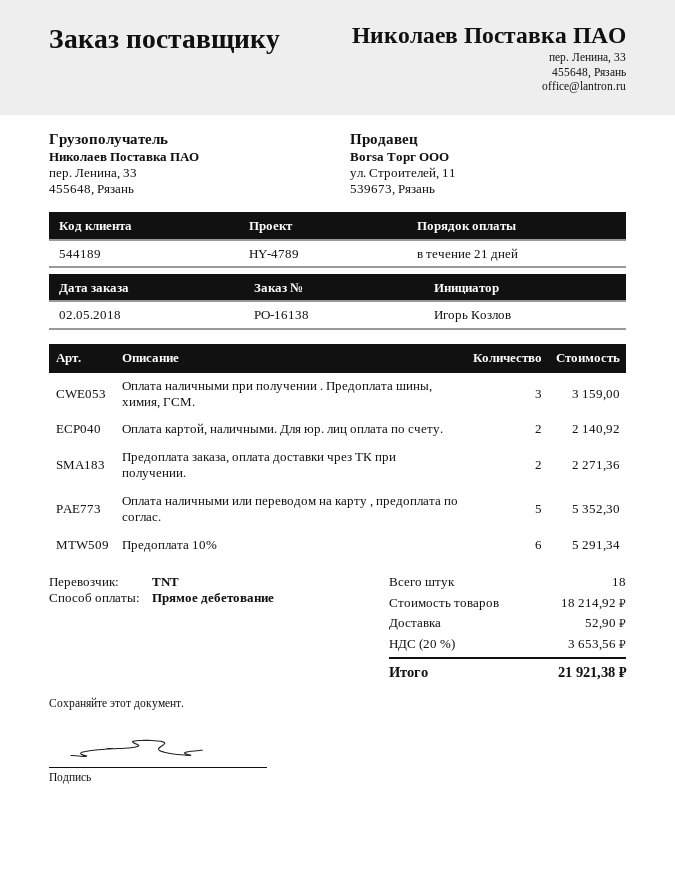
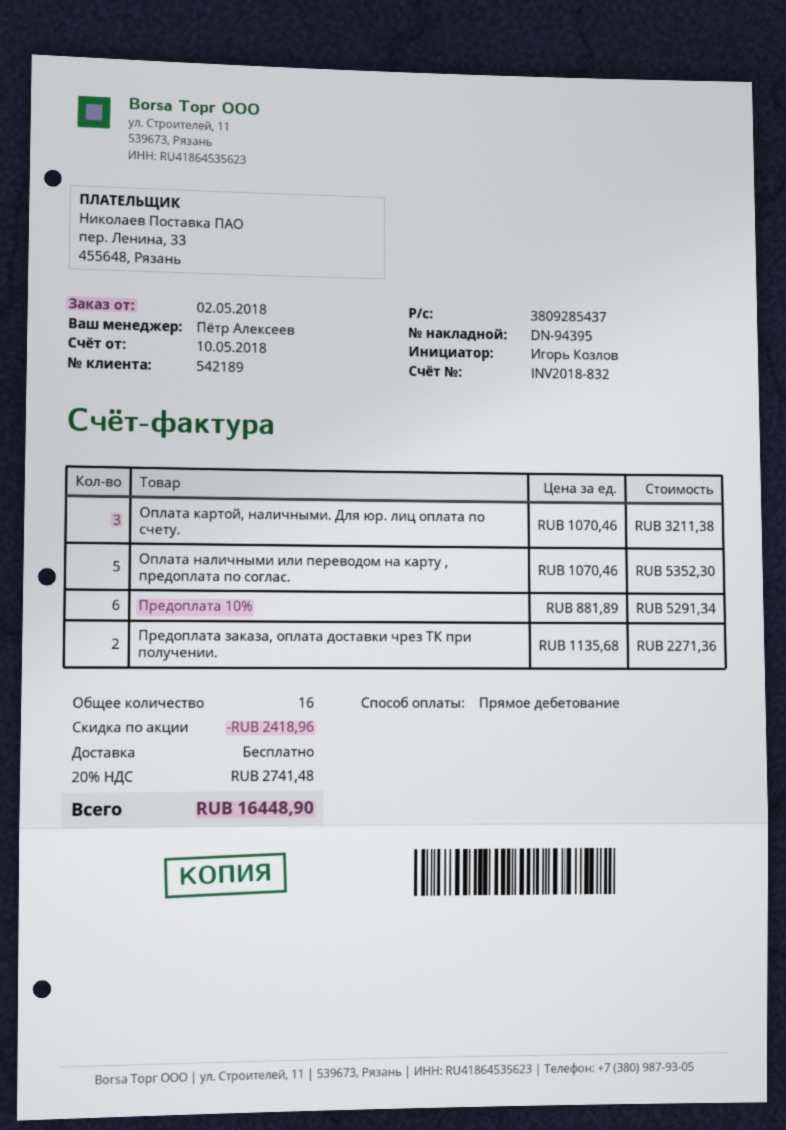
customer number: 544189 -> 542189
Оплата наличными при получении . Предоплата шины, химия, ГСМ.: 3 for 3159.00 -> none
Оплата картой, наличными. Для юр. лиц оплата по счету.: 2 for 2140.92 -> 3 for 3211.38
total quantity: 18 -> 16
discount: none -> 2418.96
shipping: 52.90 -> 0.00
tax: 20% = 3653.56 -> 20% = 2741.48
total: 21921.38 -> 16448.90

